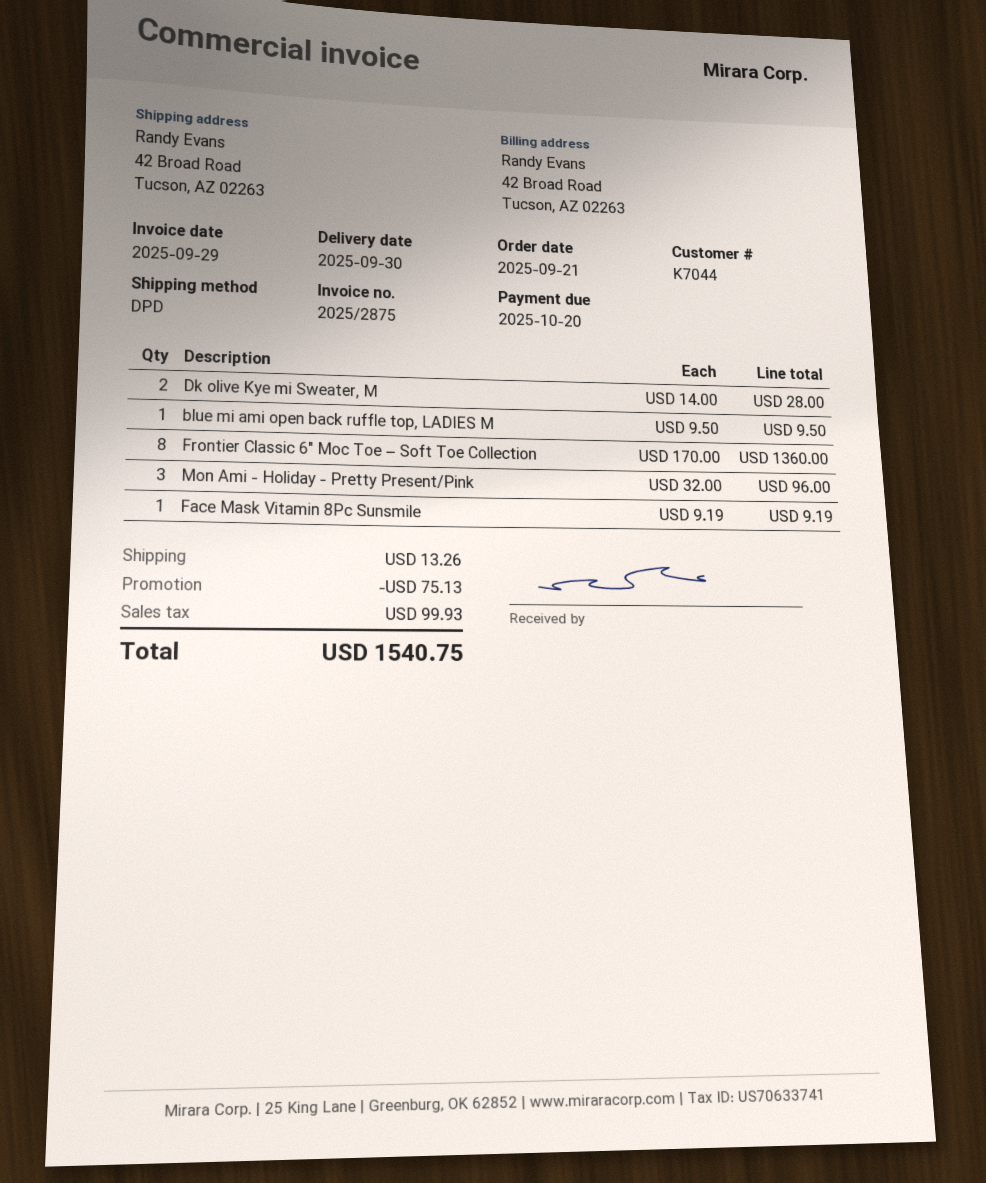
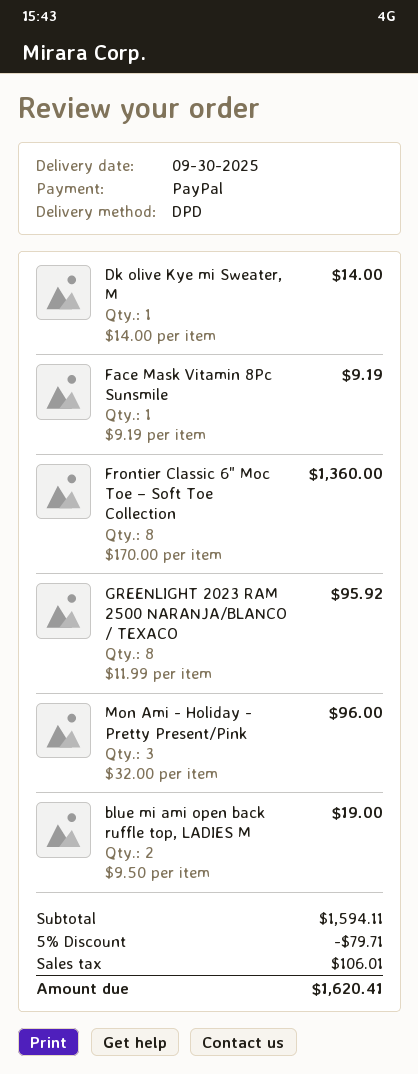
Dk olive Kye mi Sweater, M: 2 x 14.00 = 28.00 -> 1 x 14.00 = 14.00
blue mi ami open back ruffle top, LADIES M: 1 x 9.50 = 9.50 -> 2 x 9.50 = 19.00
GREENLIGHT 2023 RAM 2500 NARANJA/BLANCO / TEXACO: none -> 8 x 11.99 = 95.92
discount: 75.13 -> 79.71
shipping: 13.26 -> none
tax: 99.93 -> 106.01
total: 1540.75 -> 1620.41

